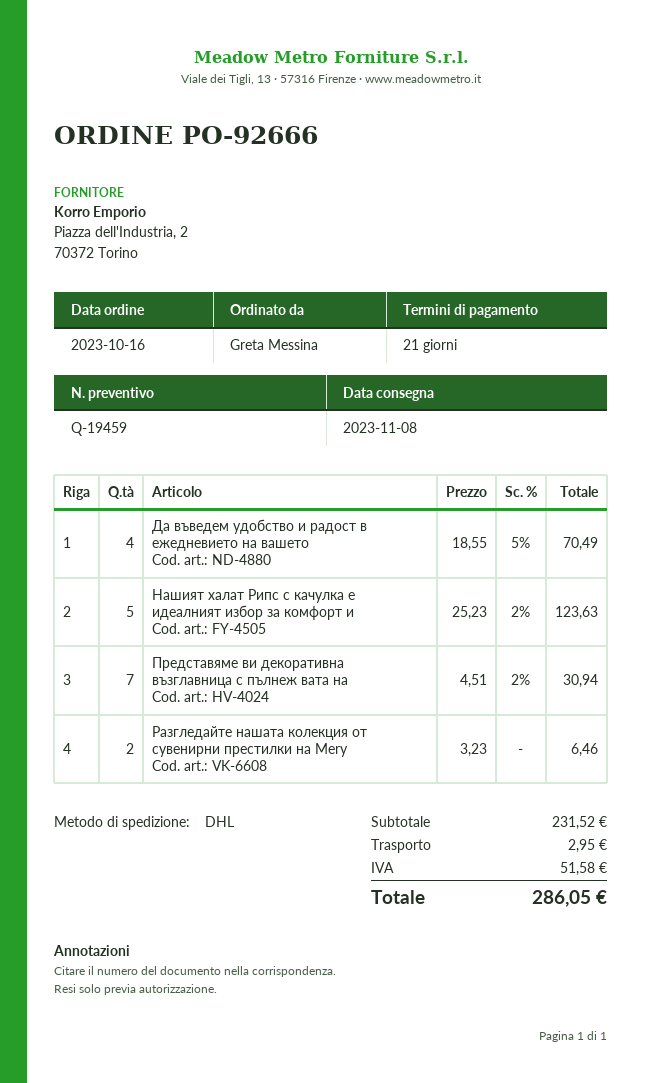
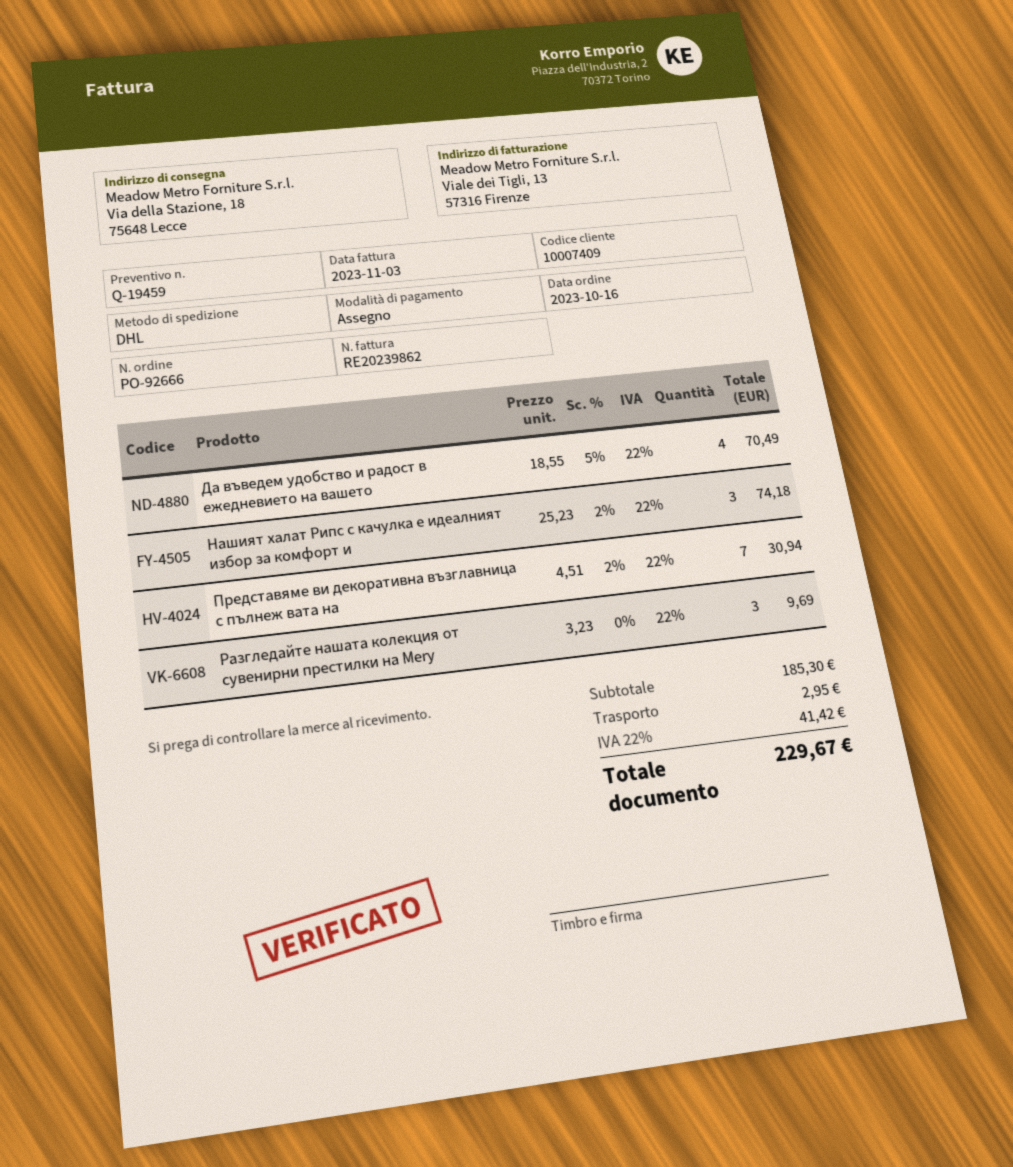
Нашият халат Рипс с качулка е идеалният избор за комфорт и: 5 x 25.23 - 2% = 123.63 -> 3 x 25.23 - 2% = 74.18
Разгледайте нашата колекция от сувенирни престилки на Mery: 2 x 3.23 = 6.46 -> 3 x 3.23 = 9.69
subtotal: 231.52 -> 185.30
tax: 51.58 -> 41.42
total: 286.05 -> 229.67

